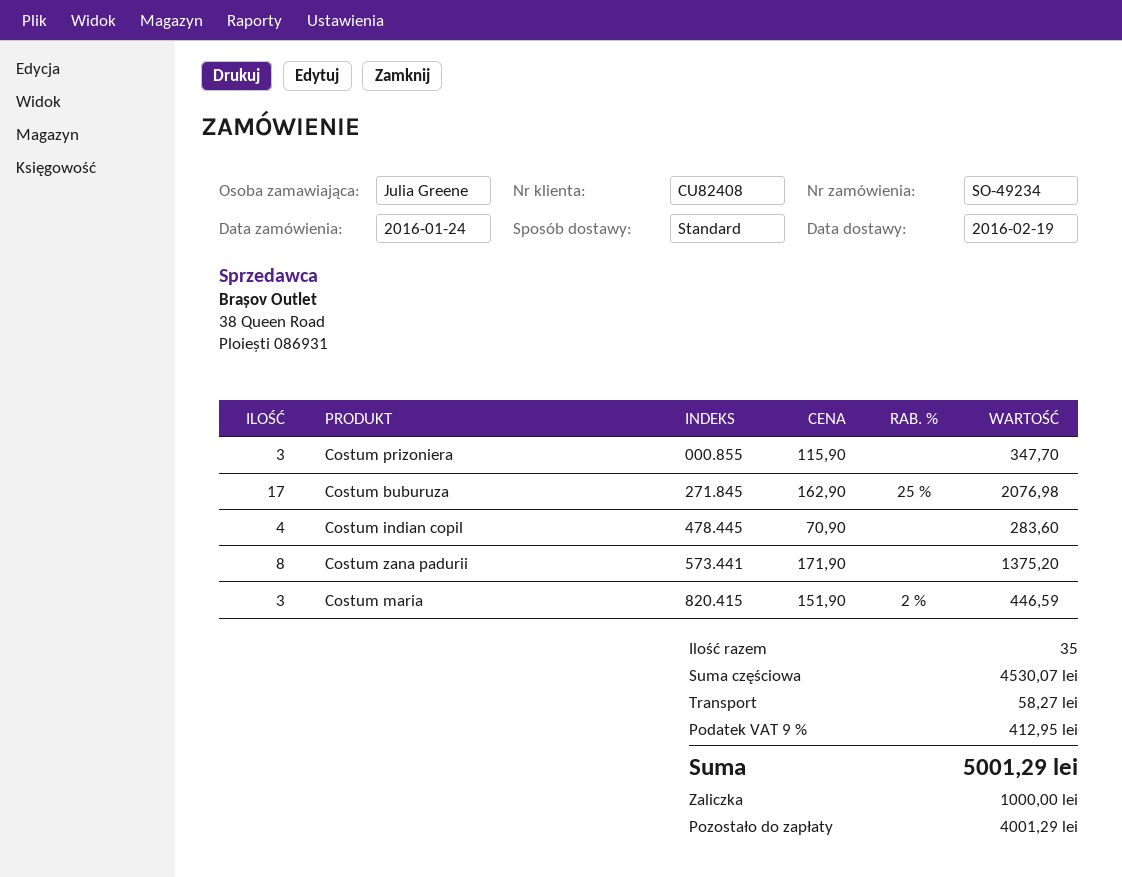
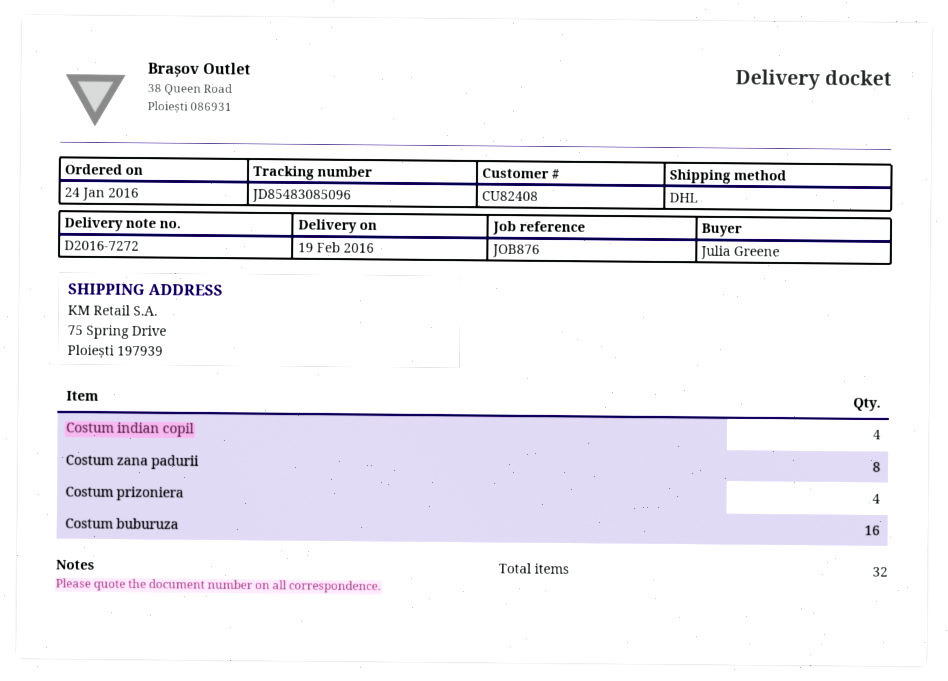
shipping method: standard -> DHL
Costum prizoniera: 3 -> 4
Costum buburuza: 17 -> 16
Costum maria: 3 -> none
total quantity: 35 -> 32

